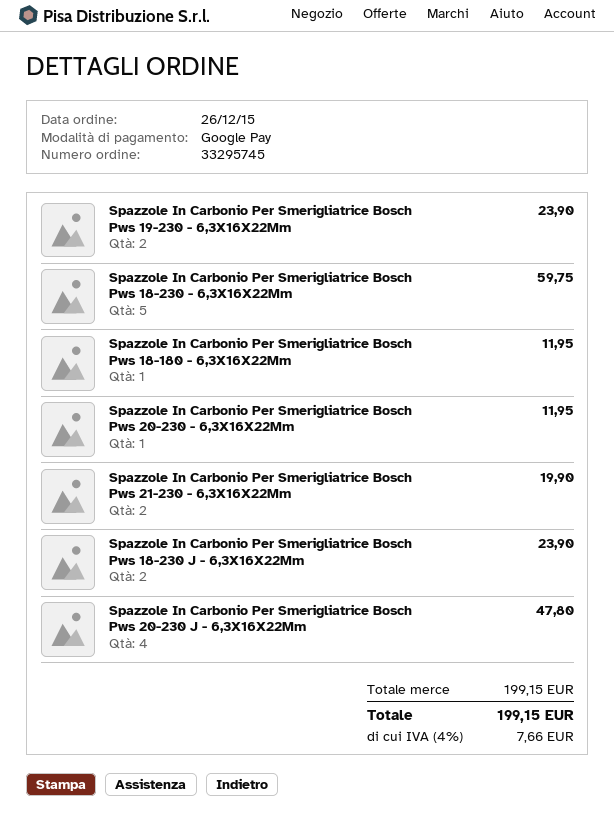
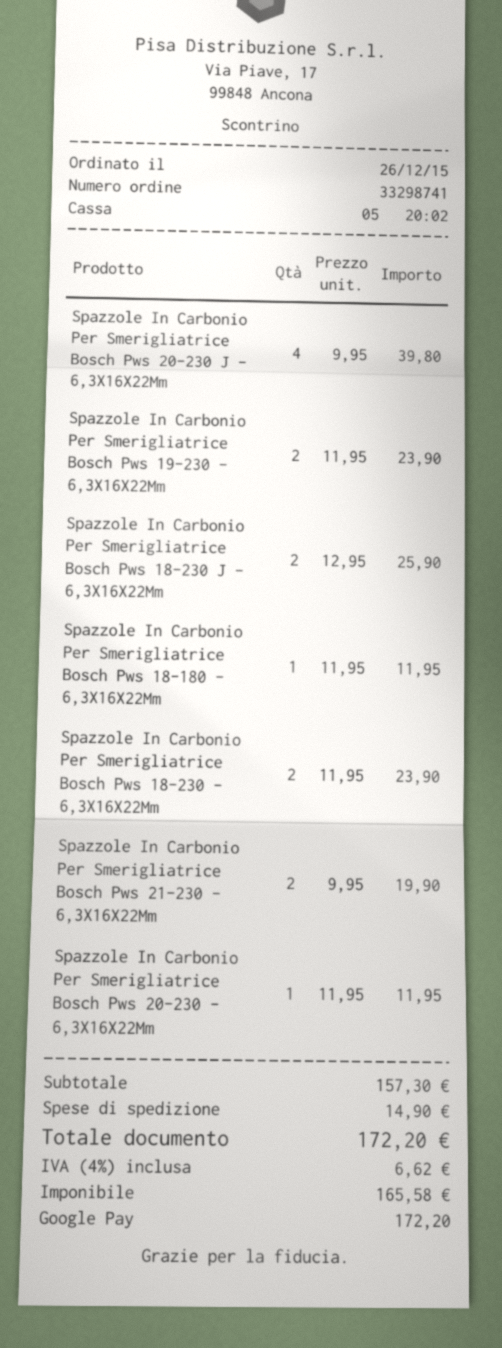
order number: 33295745 -> 33298741
Spazzole In Carbonio Per Smerigliatrice Bosch Pws 18-230 - 6,3X16X22Mm: 5 for 59.75 -> 2 for 23.90
Spazzole In Carbonio Per Smerigliatrice Bosch Pws 18-230 J - 6,3X16X22Mm: 2 for 23.90 -> 2 for 25.90
Spazzole In Carbonio Per Smerigliatrice Bosch Pws 20-230 J - 6,3X16X22Mm: 4 for 47.80 -> 4 for 39.80
subtotal: 199.15 -> 157.30
shipping: none -> 14.90
tax: 4% = 7.66 -> 4% = 6.62
total: 199.15 -> 172.20

